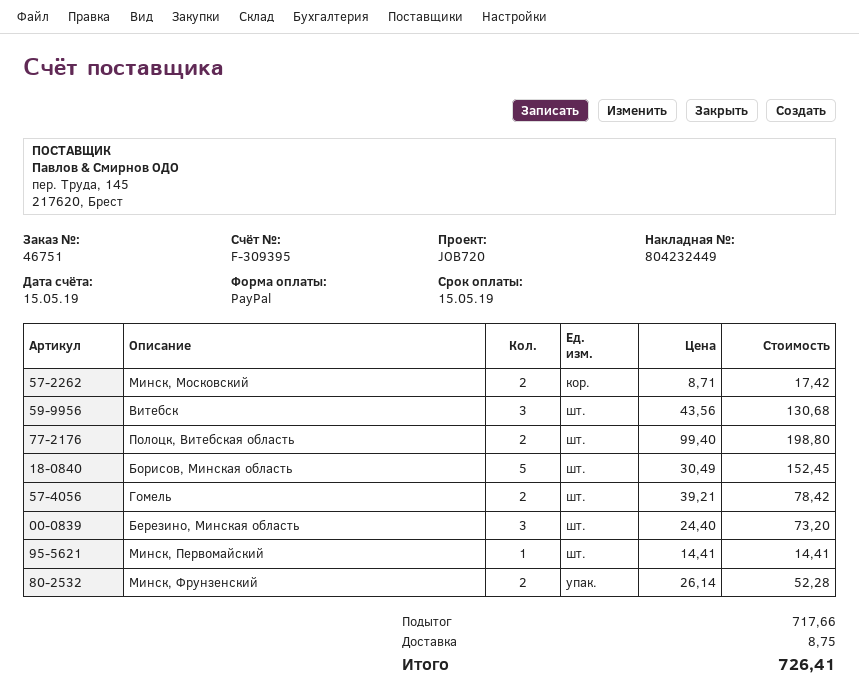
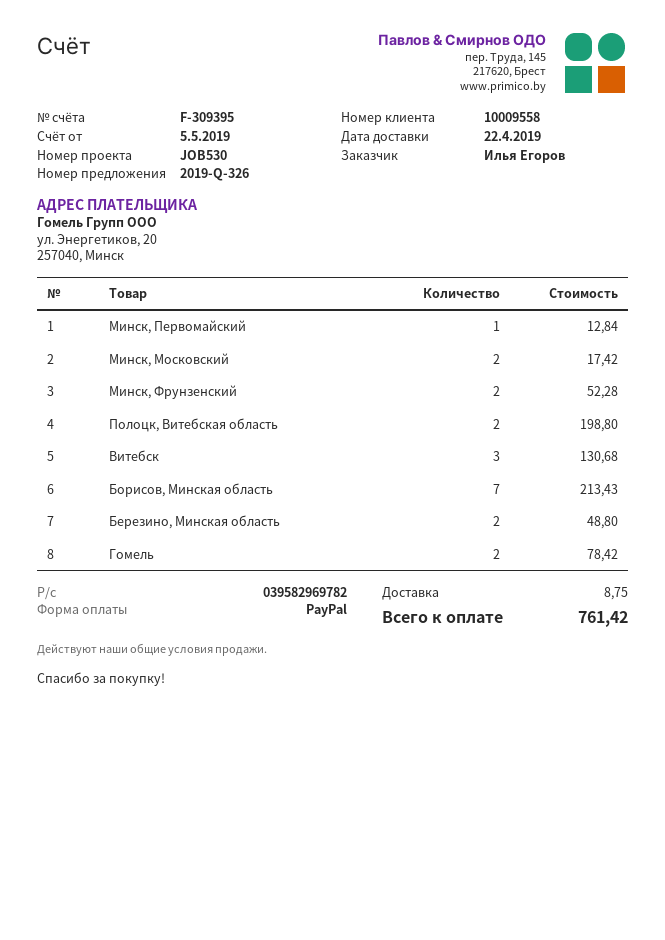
invoice date: 2019-05-15 -> 2019-05-05
reference: JOB720 -> JOB530
Борисов, Минская область: 5 for 152.45 -> 7 for 213.43
Березино, Минская область: 3 for 73.20 -> 2 for 48.80
Минск, Первомайский: 1 for 14.41 -> 1 for 12.84
total: 726.41 -> 761.42

